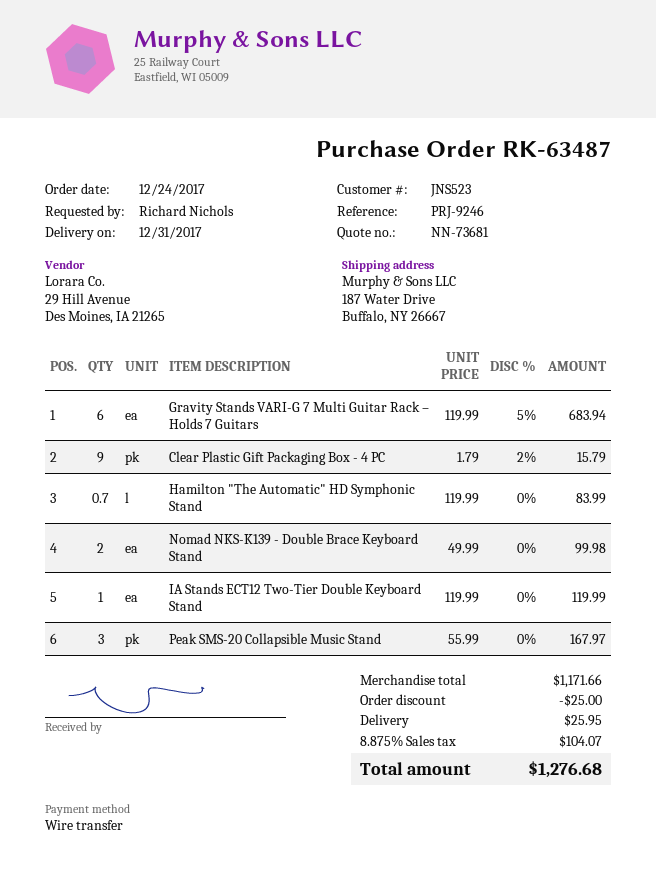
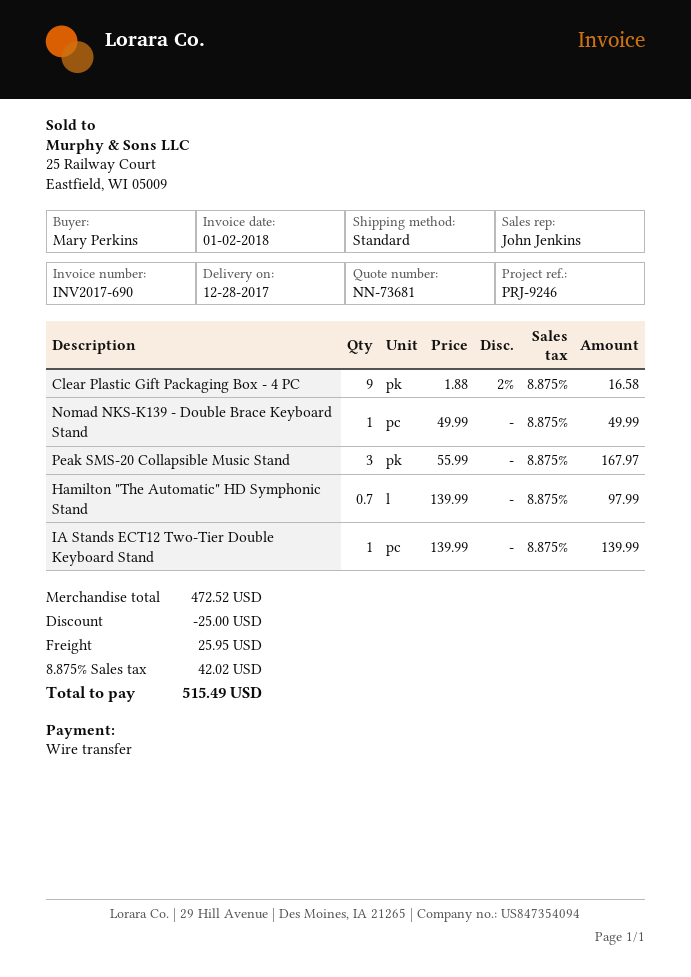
delivery date: 2017-12-31 -> 2017-12-28
ordered by: Richard Nichols -> Mary Perkins
Gravity Stands VARI-G 7 Multi Guitar Rack – Holds 7 Guitars: 6 x 119.99 - 5% = 683.94 -> none
Clear Plastic Gift Packaging Box - 4 PC: 9 x 1.79 - 2% = 15.79 -> 9 x 1.88 - 2% = 16.58
Hamilton "The Automatic" HD Symphonic Stand: 0.7 x 119.99 = 83.99 -> 0.7 x 139.99 = 97.99
Nomad NKS-K139 - Double Brace Keyboard Stand: 2 x 49.99 = 99.98 -> 1 x 49.99 = 49.99
IA Stands ECT12 Two-Tier Double Keyboard Stand: 1 x 119.99 = 119.99 -> 1 x 139.99 = 139.99
subtotal: 1171.66 -> 472.52
tax: 8.875% = 104.07 -> 8.875% = 42.02
total: 1276.68 -> 515.49

